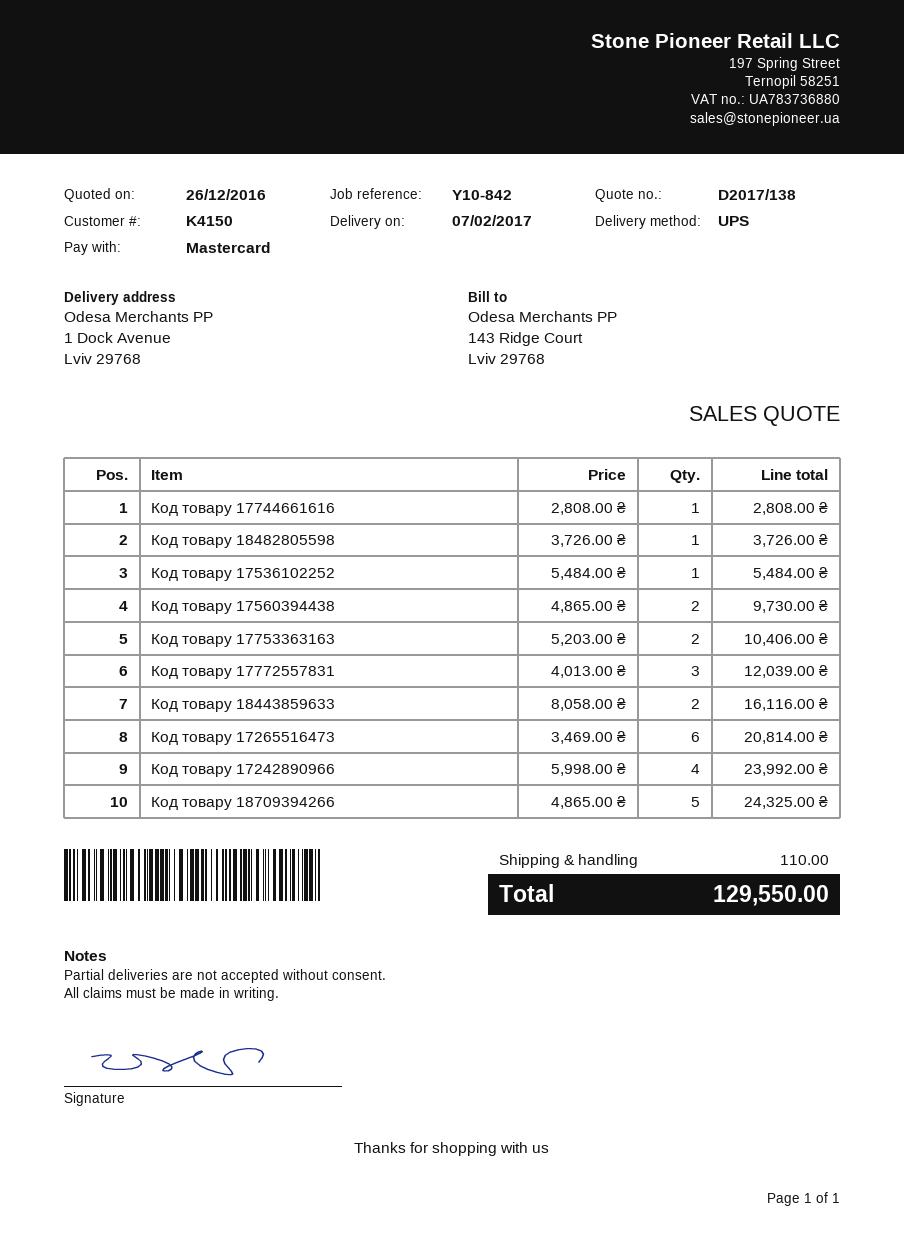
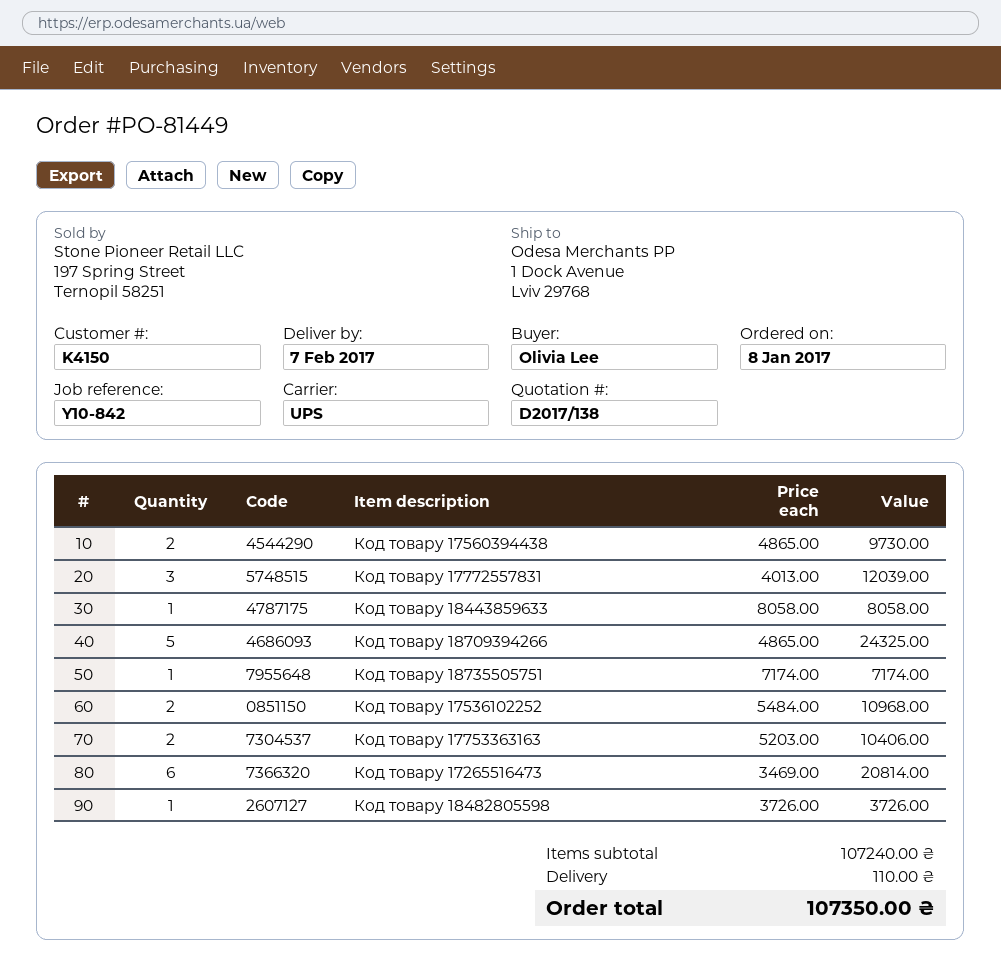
Код товару 17744661616: 1 x 2808.00 = 2808.00 -> none
Код товару 17536102252: 1 x 5484.00 = 5484.00 -> 2 x 5484.00 = 10968.00
Код товару 18443859633: 2 x 8058.00 = 16116.00 -> 1 x 8058.00 = 8058.00
Код товару 17242890966: 4 x 5998.00 = 23992.00 -> none
Код товару 18735505751: none -> 1 x 7174.00 = 7174.00
total: 129550.00 -> 107350.00

